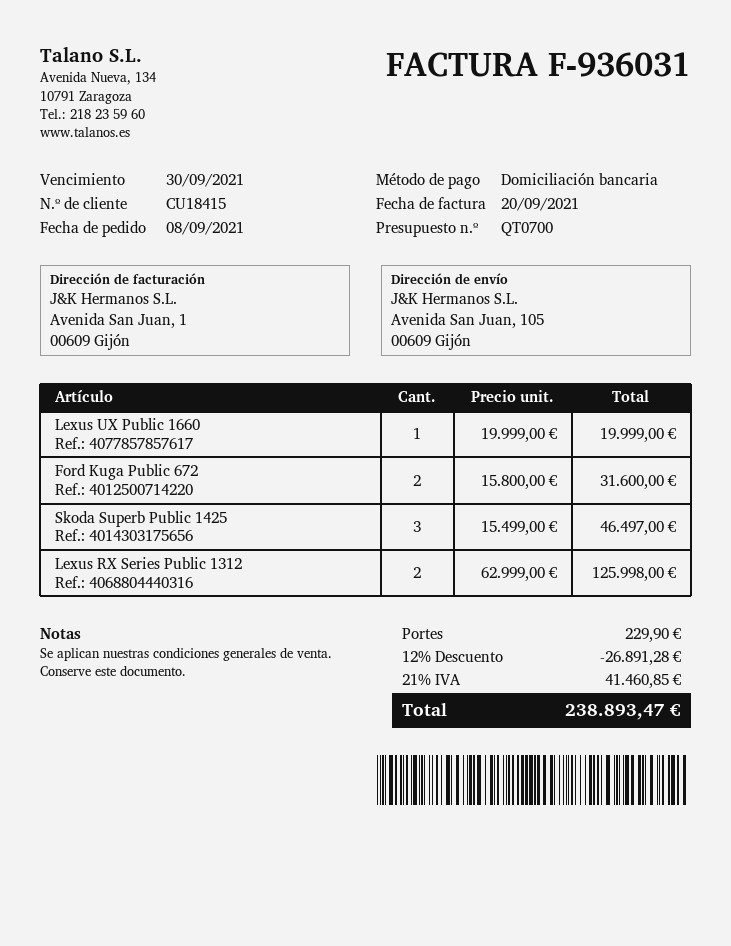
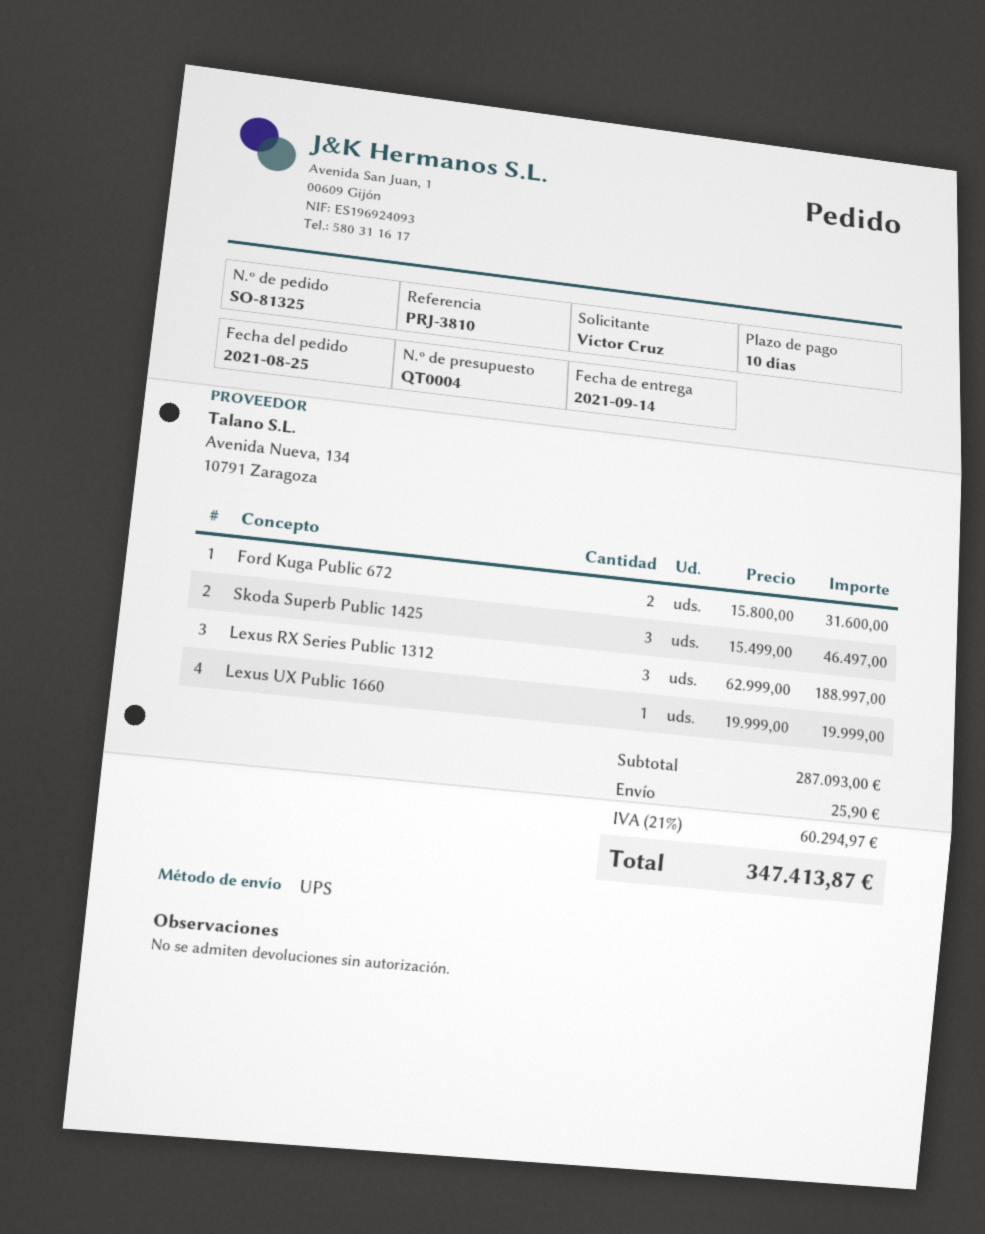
quote number: QT0700 -> QT0004
order date: 2021-09-08 -> 2021-08-25
Lexus RX Series Public 1312: 2 x 62999.00 = 125998.00 -> 3 x 62999.00 = 188997.00
discount: 12% = 26891.28 -> none
shipping: 229.90 -> 25.90
tax: 21% = 41460.85 -> 21% = 60294.97
total: 238893.47 -> 347413.87

